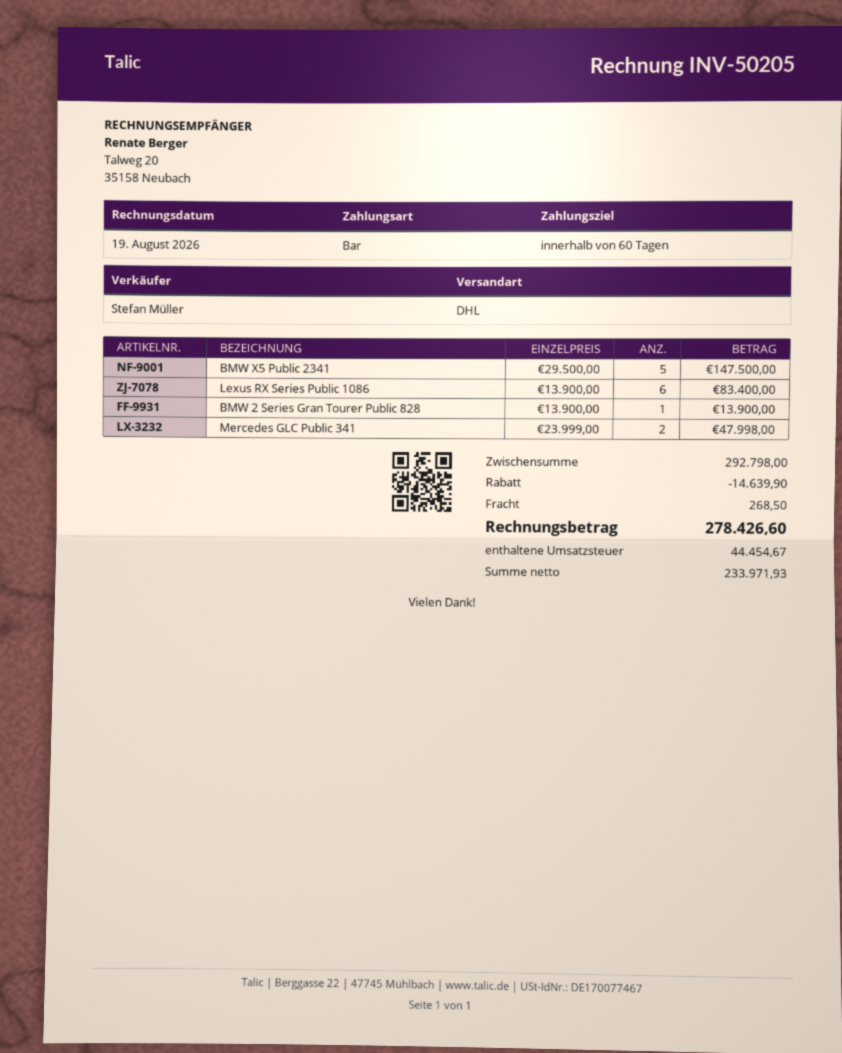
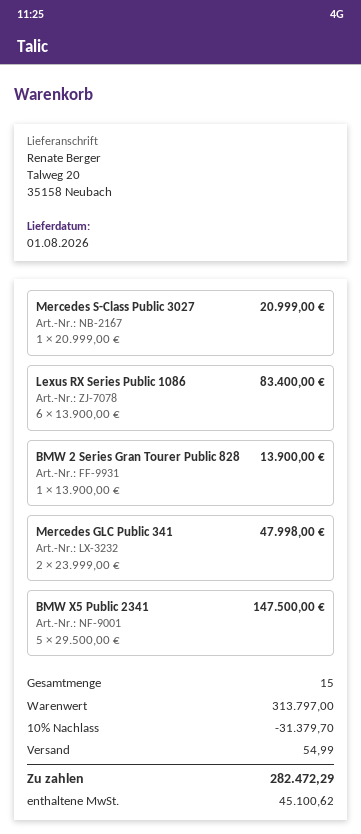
Mercedes S-Class Public 3027: none -> 1 x 20999.00 = 20999.00
subtotal: 292798.00 -> 313797.00
discount: 14639.90 -> 31379.70
shipping: 268.50 -> 54.99
tax: 44454.67 -> 45100.62
total: 278426.60 -> 282472.29

